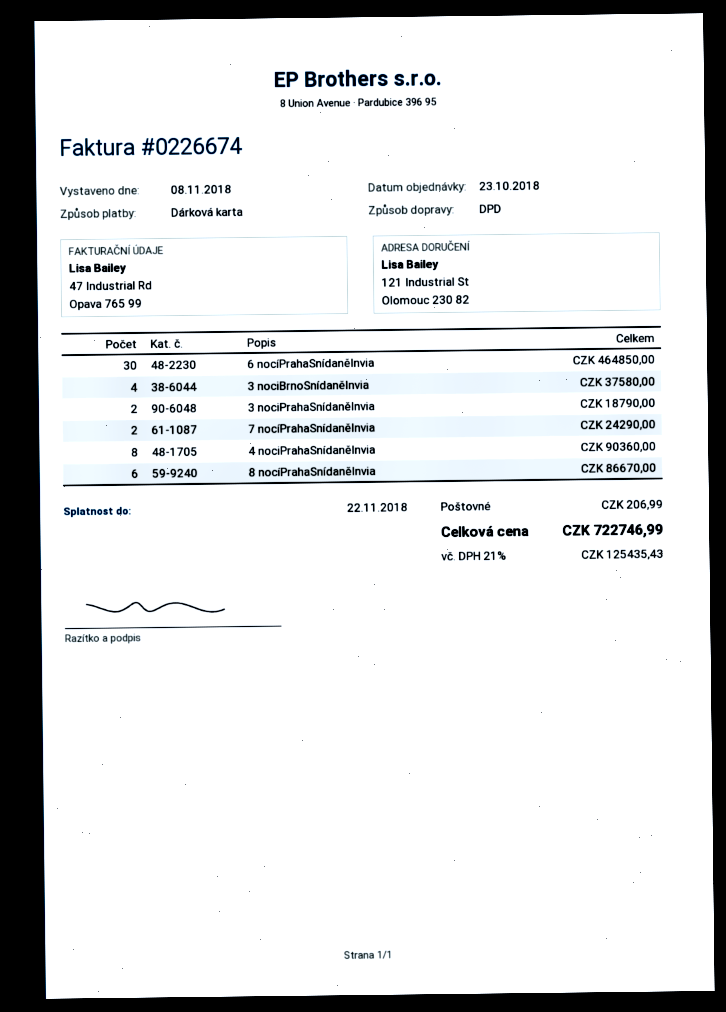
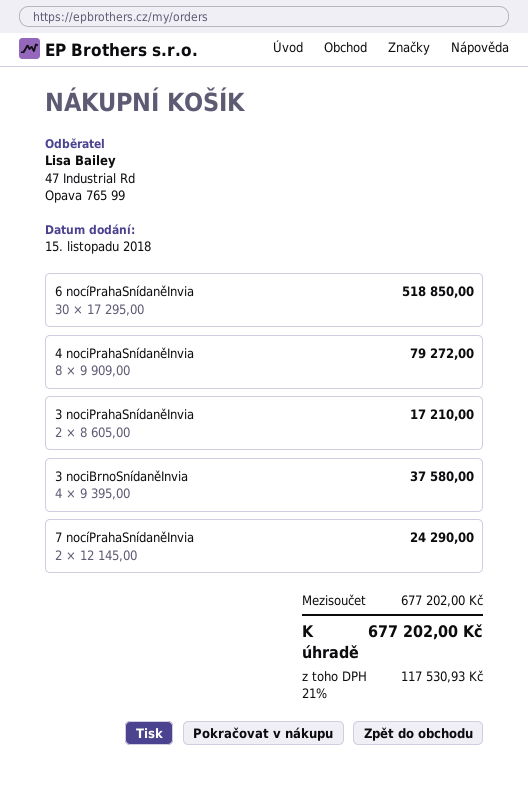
6 nocíPrahaSnídaněInvia: 30 for 464850.00 -> 30 for 518850.00
3 nociPrahaSnídaněInvia: 2 for 18790.00 -> 2 for 17210.00
4 nociPrahaSnídaněInvia: 8 for 90360.00 -> 8 for 79272.00
8 nocíPrahaSnídaněInvia: 6 for 86670.00 -> none
shipping: 206.99 -> none
tax: 21% = 125435.43 -> 21% = 117530.93
total: 722746.99 -> 677202.00

